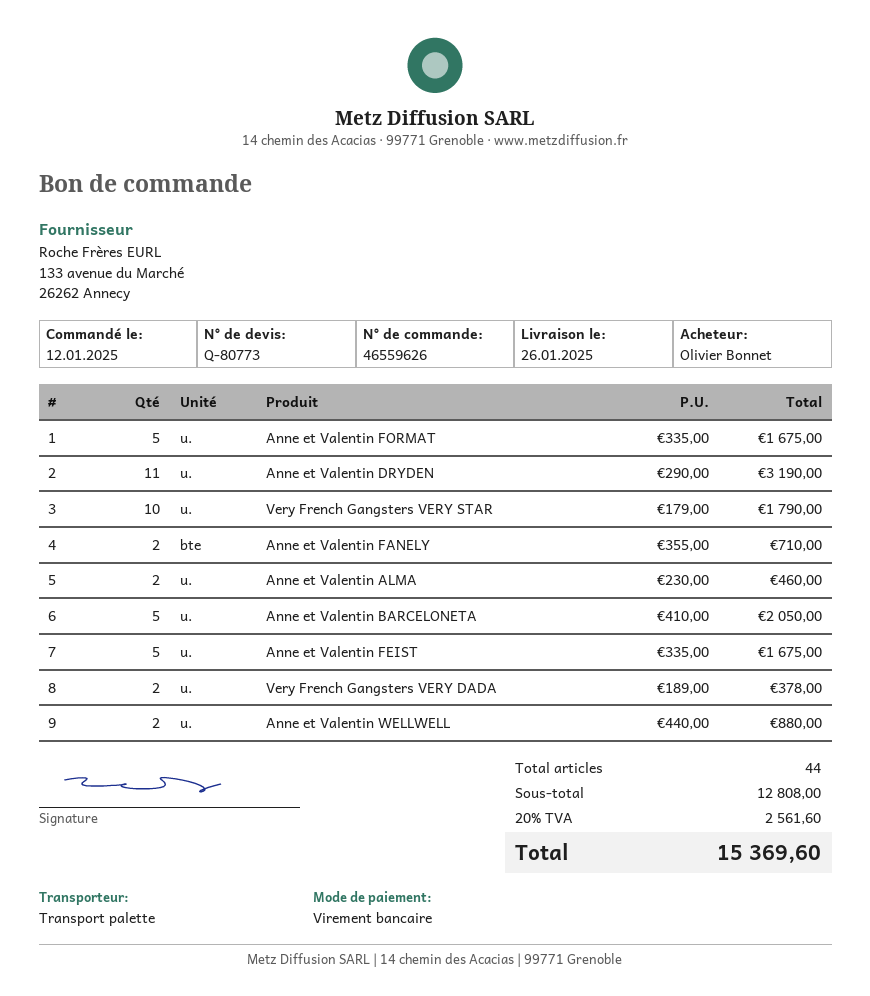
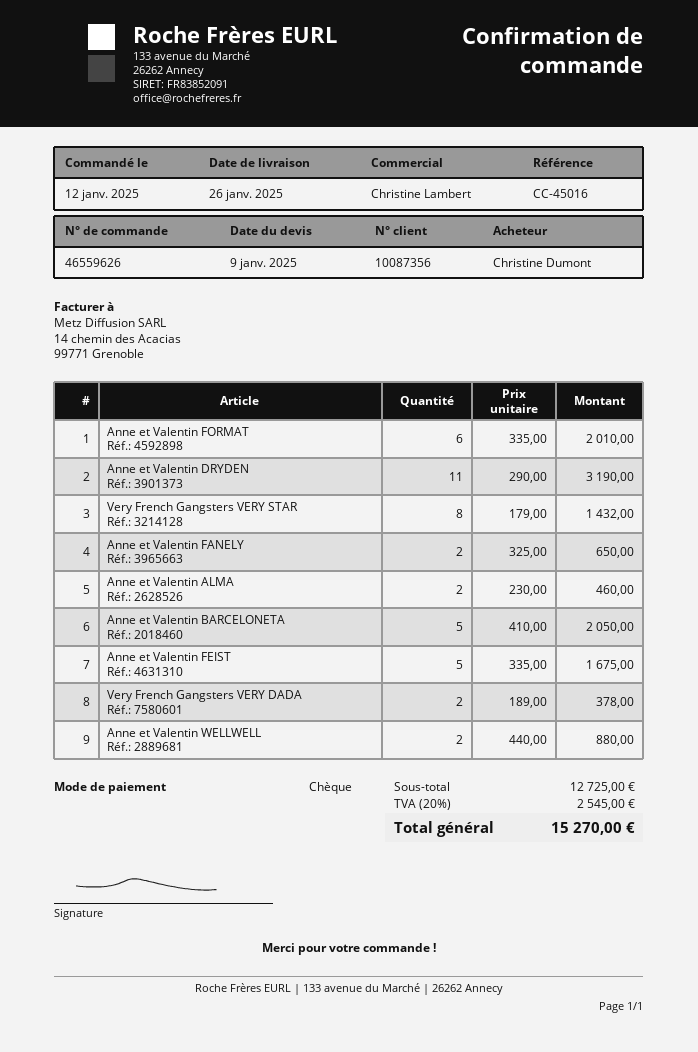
ordered by: Olivier Bonnet -> Christine Dumont
payment method: bank transfer -> cheque
Anne et Valentin FORMAT: 5 x 335.00 = 1675.00 -> 6 x 335.00 = 2010.00
Very French Gangsters VERY STAR: 10 x 179.00 = 1790.00 -> 8 x 179.00 = 1432.00
Anne et Valentin FANELY: 2 x 355.00 = 710.00 -> 2 x 325.00 = 650.00
subtotal: 12808.00 -> 12725.00
tax: 20% = 2561.60 -> 20% = 2545.00
total: 15369.60 -> 15270.00

